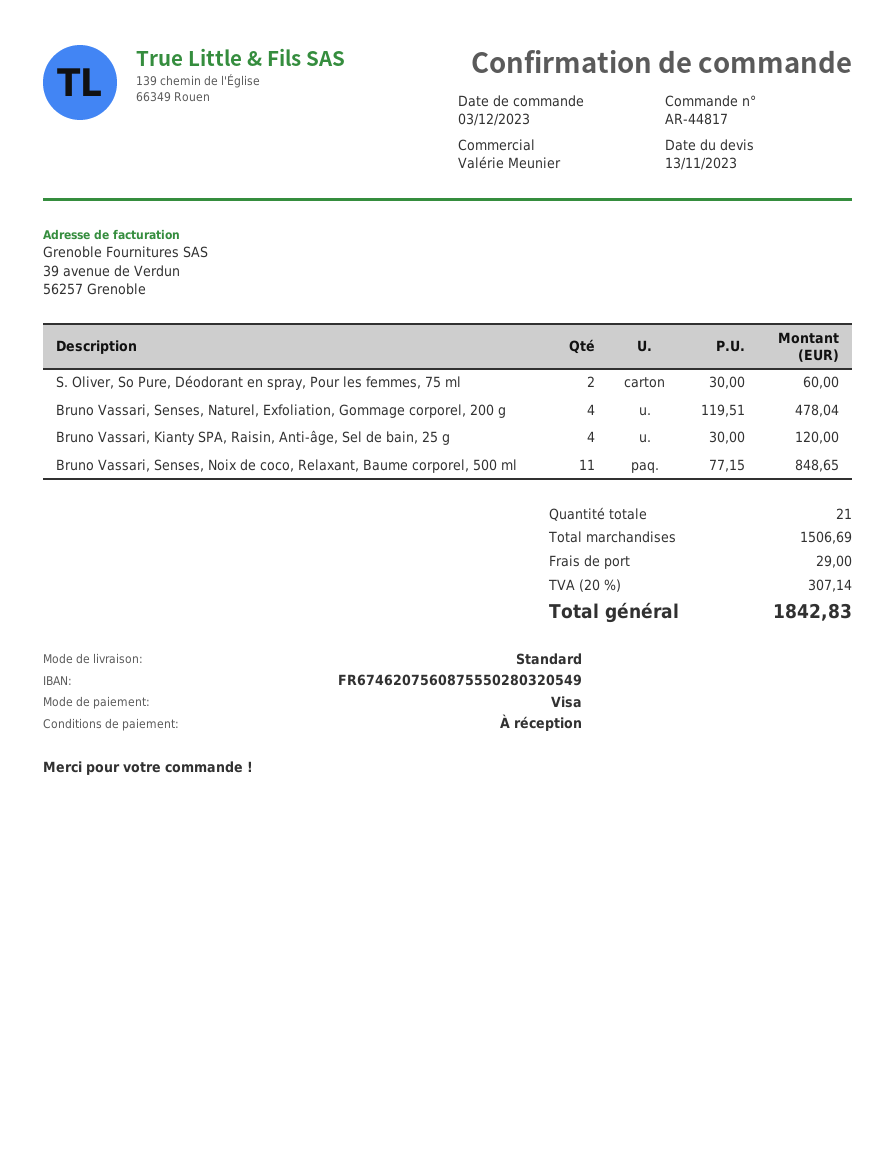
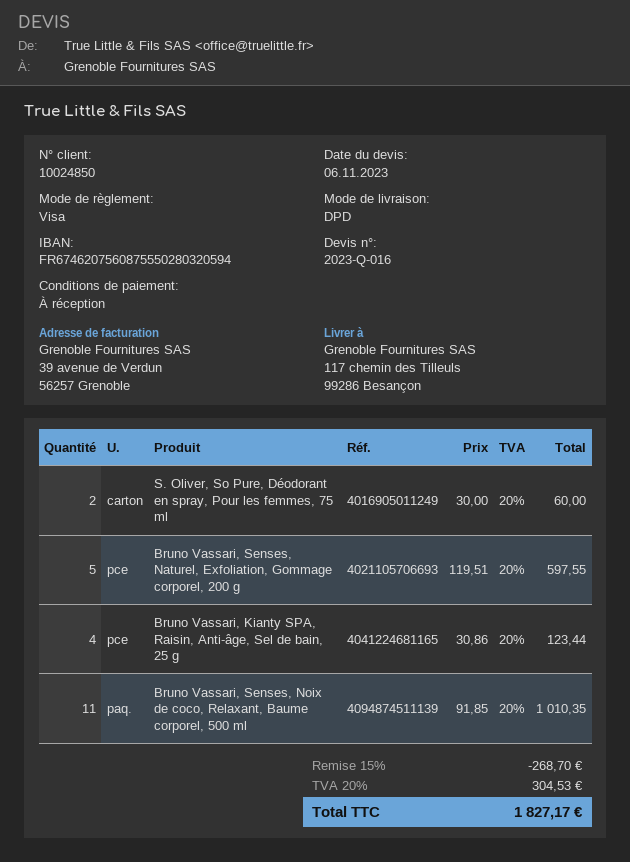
quote date: 2023-11-13 -> 2023-11-06
bank account: FR6746207560875550280320549 -> FR6746207560875550280320594
shipping method: standard -> DPD
Bruno Vassari, Senses, Naturel, Exfoliation, Gommage corporel, 200 g: 4 x 119.51 = 478.04 -> 5 x 119.51 = 597.55
Bruno Vassari, Kianty SPA, Raisin, Anti-âge, Sel de bain, 25 g: 4 x 30.00 = 120.00 -> 4 x 30.86 = 123.44
Bruno Vassari, Senses, Noix de coco, Relaxant, Baume corporel, 500 ml: 11 x 77.15 = 848.65 -> 11 x 91.85 = 1010.35
discount: none -> 15% = 268.70
shipping: 29.00 -> none
tax: 20% = 307.14 -> 20% = 304.53
total: 1842.83 -> 1827.17

